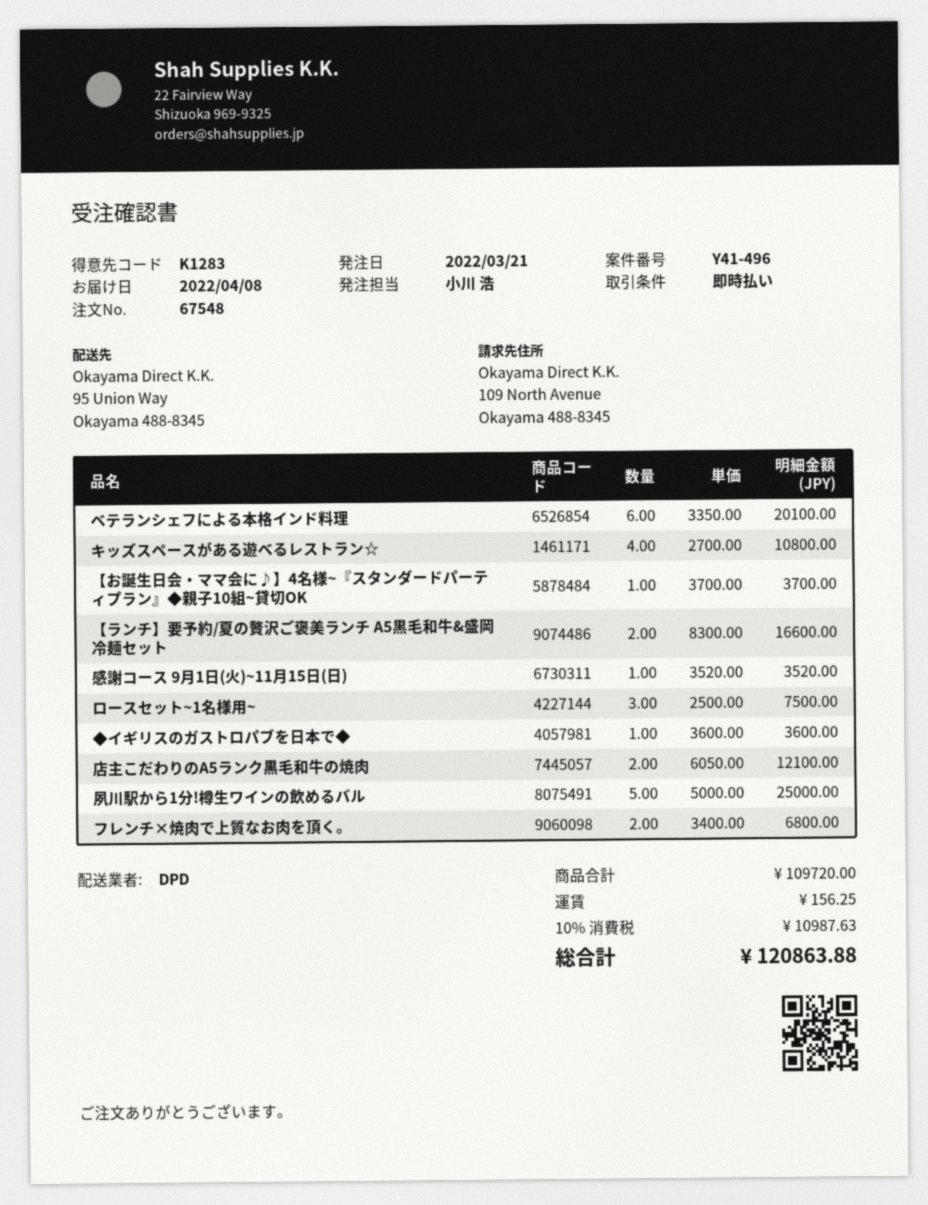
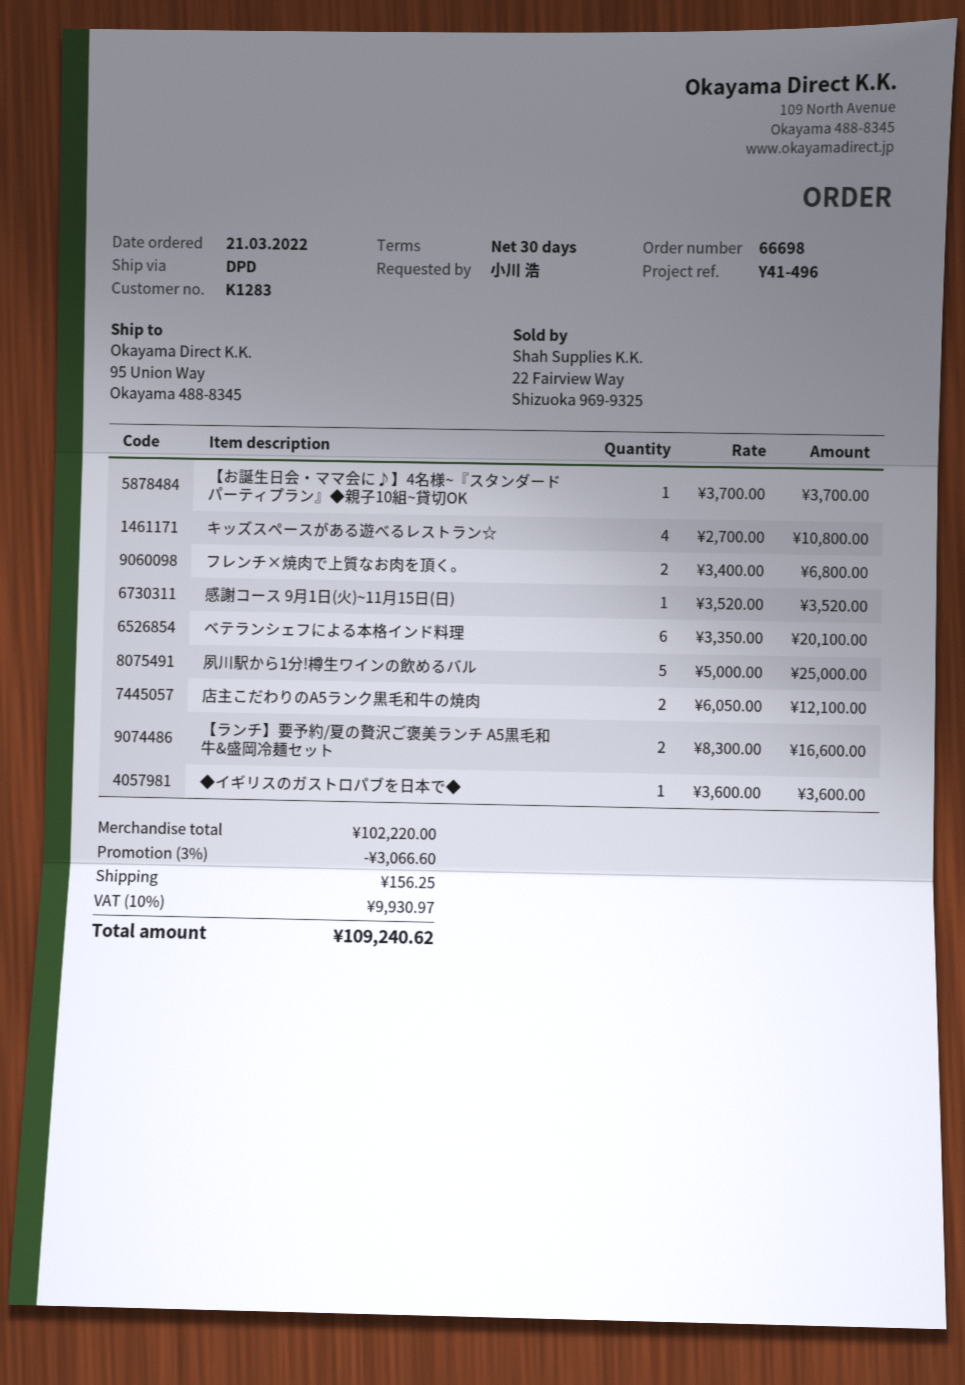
order number: 67548 -> 66698
payment terms: on receipt -> 30 days
ロースセット~1名様用~: 3 x 2500.00 = 7500.00 -> none
subtotal: 109720.00 -> 102220.00
discount: none -> 3% = 3066.60
tax: 10% = 10987.63 -> 10% = 9930.97
total: 120863.88 -> 109240.62

